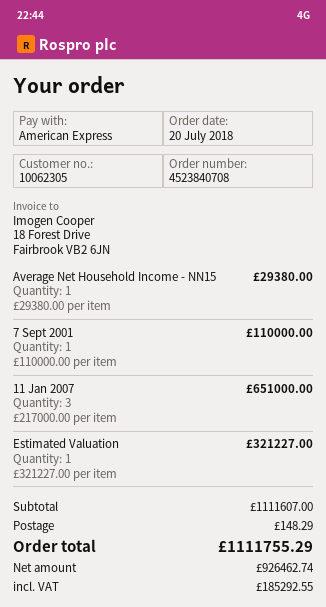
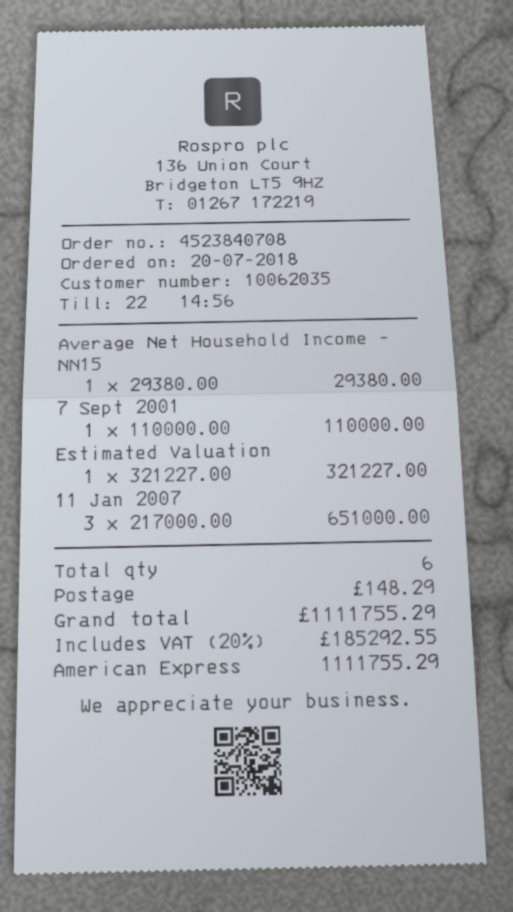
customer number: 10062305 -> 10062035

